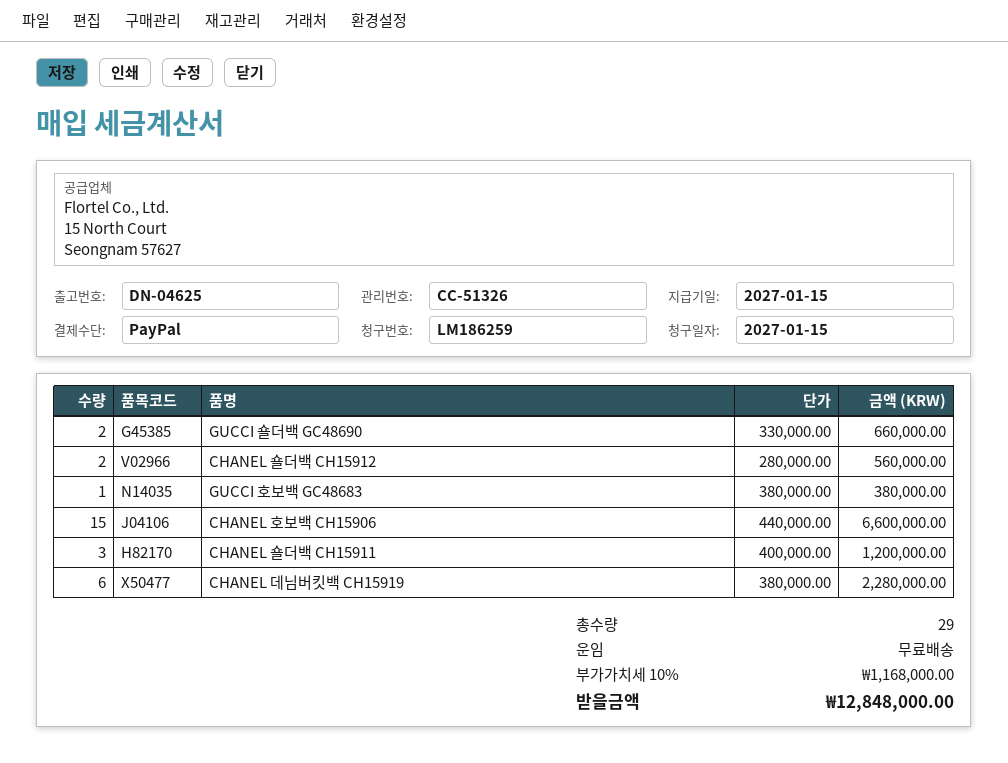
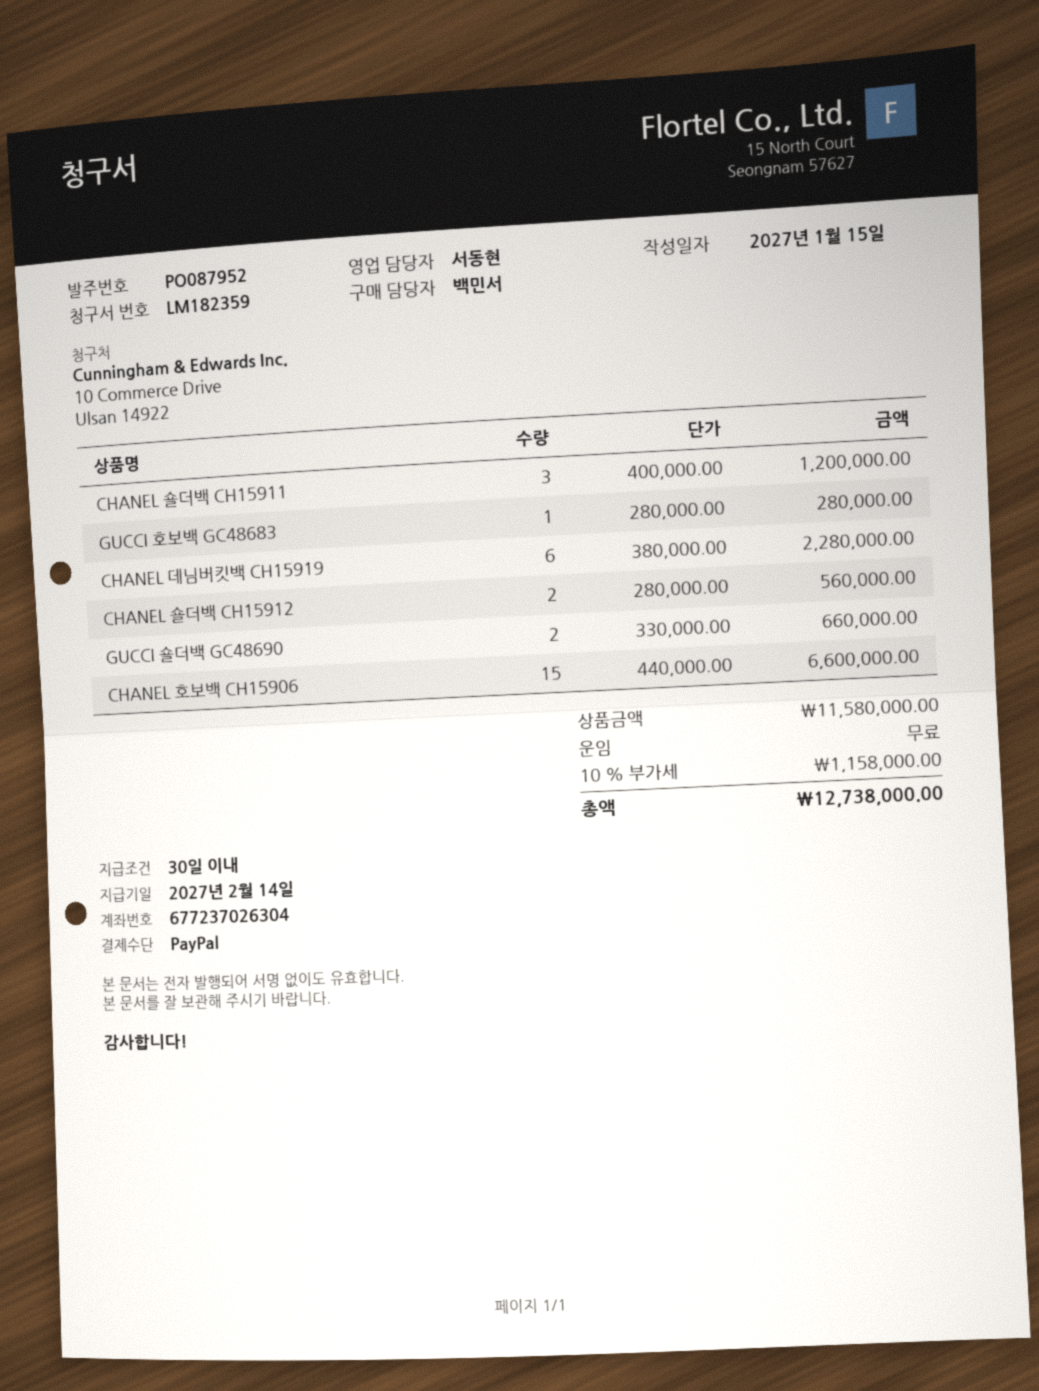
invoice number: LM186259 -> LM182359
due date: 2027-01-15 -> 2027-02-14
GUCCI 호보백 GC48683: 1 x 380000.00 = 380000.00 -> 1 x 280000.00 = 280000.00
tax: 10% = 1168000.00 -> 10% = 1158000.00
total: 12848000.00 -> 12738000.00

